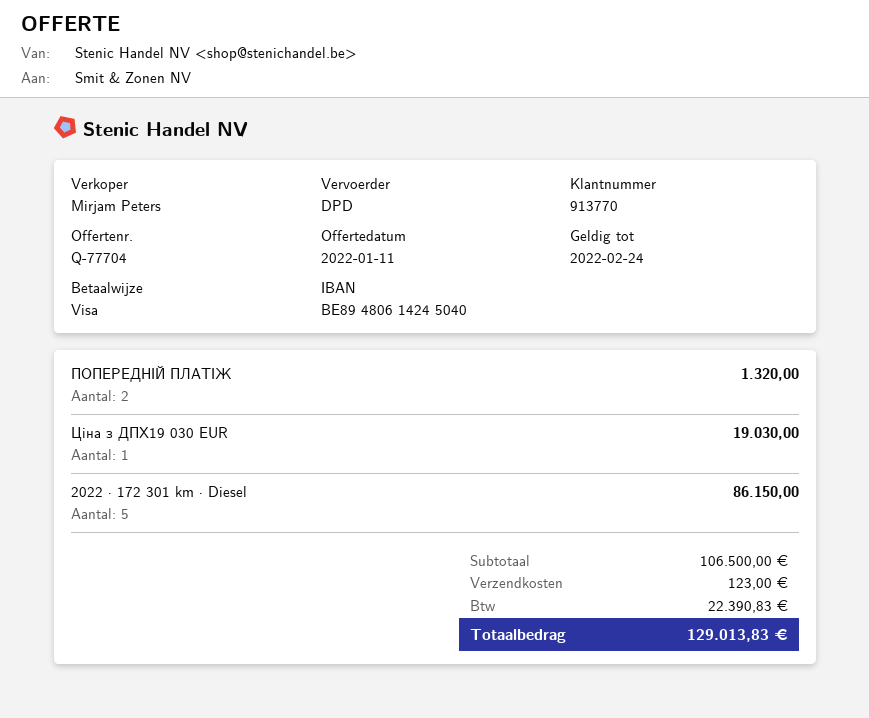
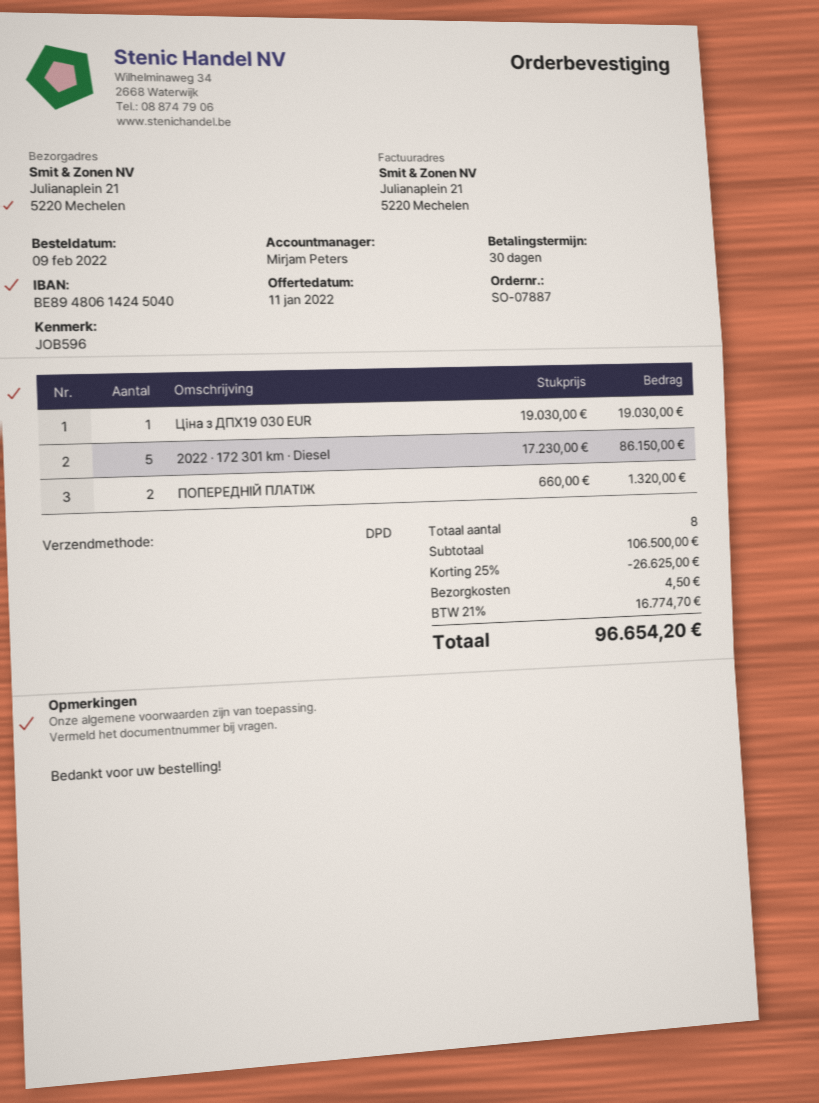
discount: none -> 25% = 26625.00
shipping: 123.00 -> 4.50
tax: 22390.83 -> 16774.70
total: 129013.83 -> 96654.20

